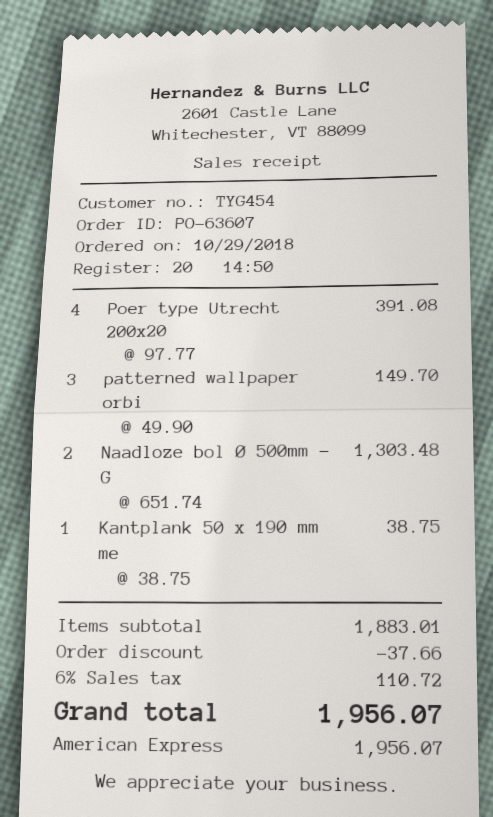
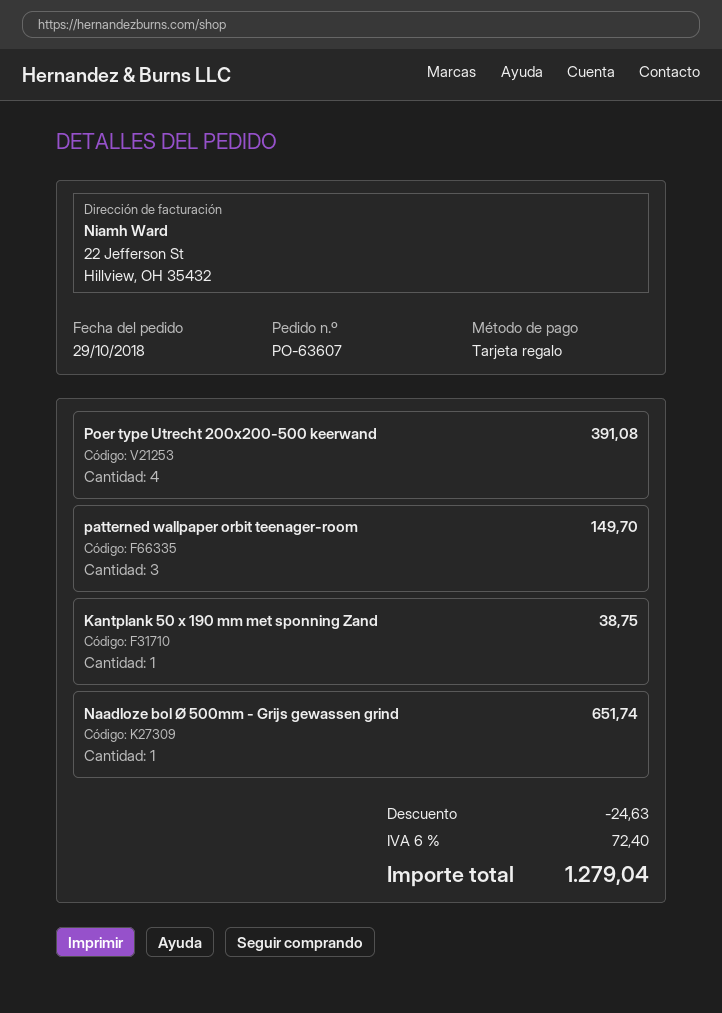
payment method: American Express -> gift card
Naadloze bol Ø 500mm - G: 2 for 1303.48 -> 1 for 651.74
discount: 37.66 -> 24.63
tax: 6% = 110.72 -> 6% = 72.40
total: 1956.07 -> 1279.04

